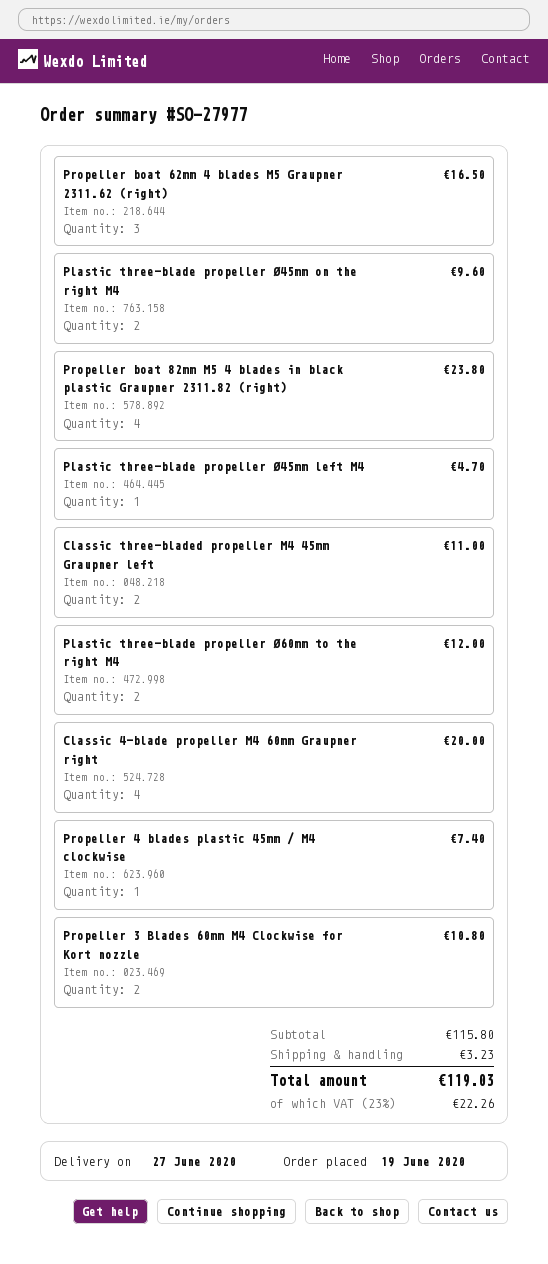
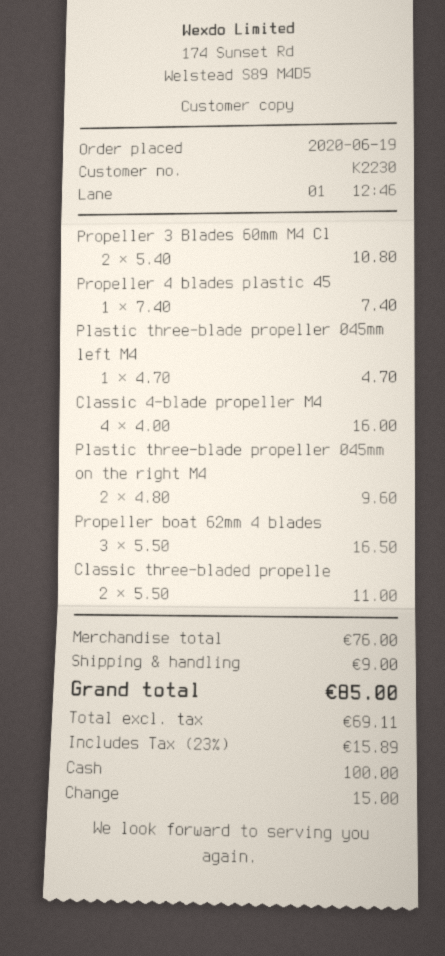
Propeller boat 82mm M5 4 blades in black plastic Graupner 2311.82 (right): 4 for 23.80 -> none
Plastic three-blade propeller Ø60mm to the right M4: 2 for 12.00 -> none
Classic 4-blade propeller M4 60mm Graupner right: 4 for 20.00 -> 4 for 16.00
subtotal: 115.80 -> 76.00
shipping: 3.23 -> 9.00
tax: 23% = 22.26 -> 23% = 15.89
total: 119.03 -> 85.00

